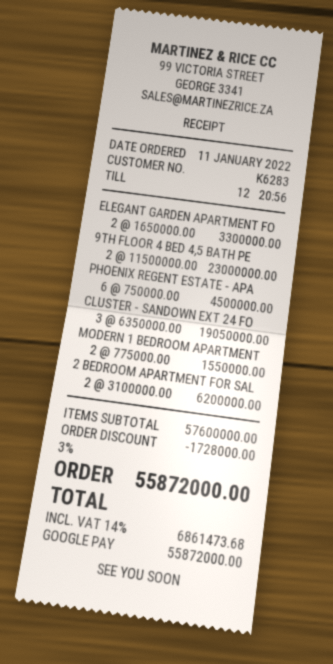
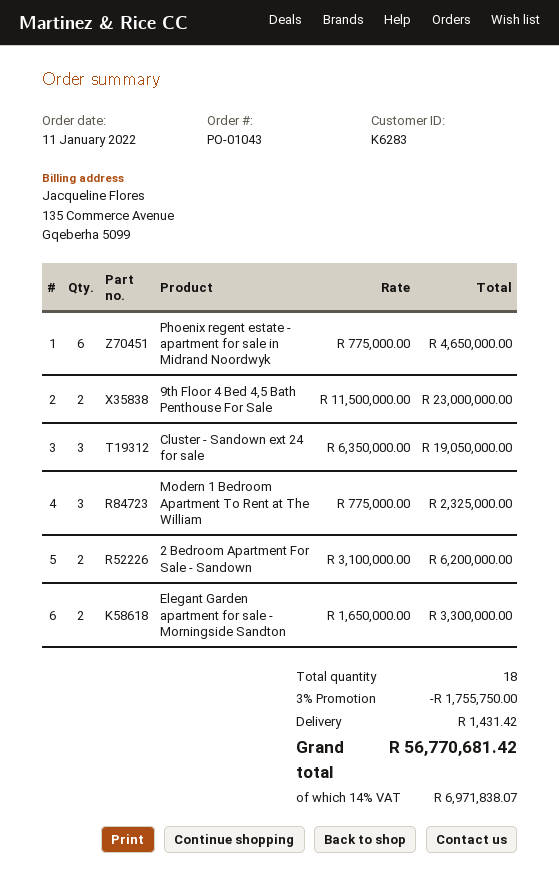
PHOENIX REGENT ESTATE - APA: 6 x 750000.00 = 4500000.00 -> 6 x 775000.00 = 4650000.00
MODERN 1 BEDROOM APARTMENT: 2 x 775000.00 = 1550000.00 -> 3 x 775000.00 = 2325000.00
discount: 3% = 1728000.00 -> 3% = 1755750.00
shipping: none -> 1431.42
tax: 14% = 6861473.68 -> 14% = 6971838.07
total: 55872000.00 -> 56770681.42

